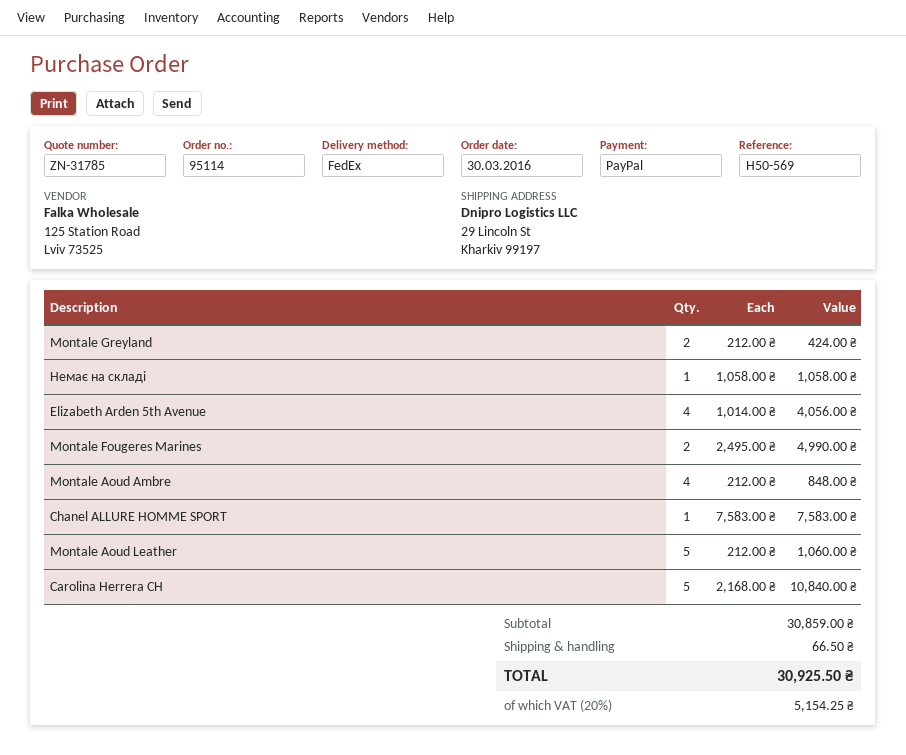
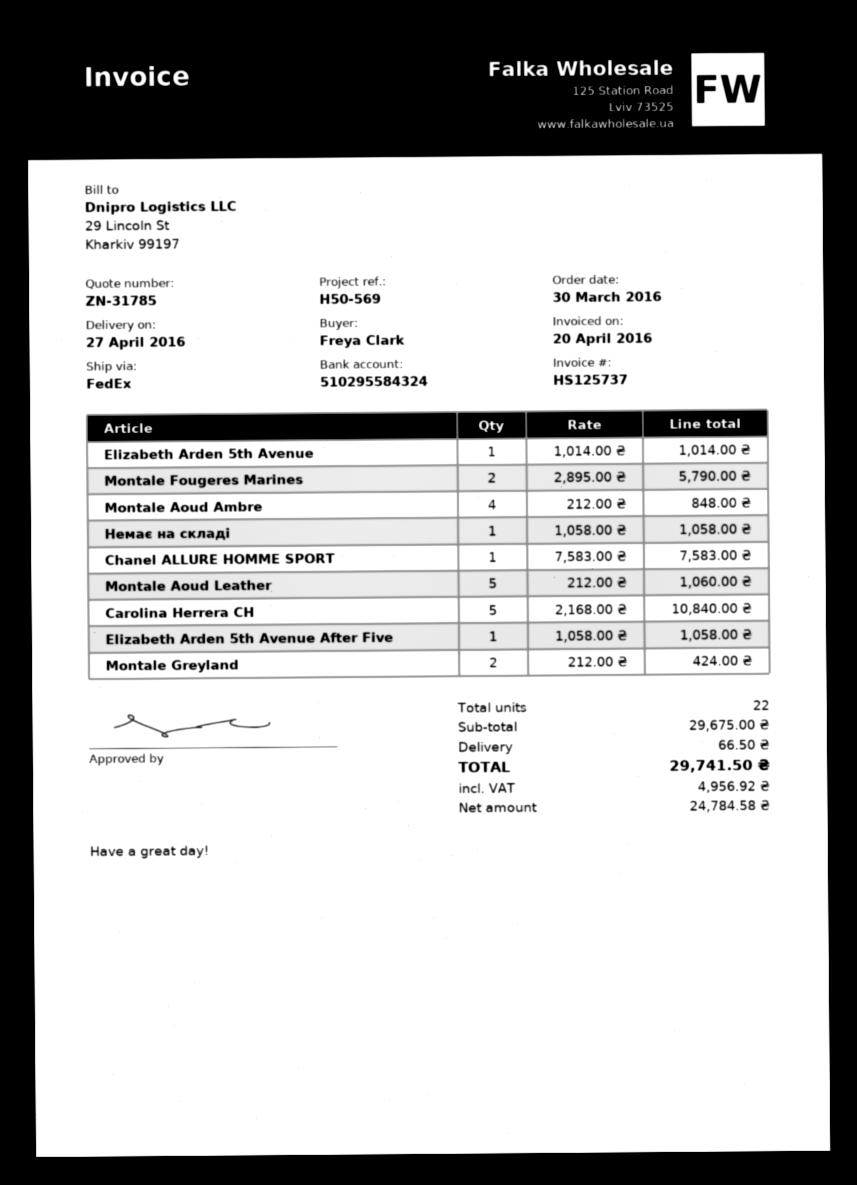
Elizabeth Arden 5th Avenue: 4 x 1014.00 = 4056.00 -> 1 x 1014.00 = 1014.00
Montale Fougeres Marines: 2 x 2495.00 = 4990.00 -> 2 x 2895.00 = 5790.00
Elizabeth Arden 5th Avenue After Five: none -> 1 x 1058.00 = 1058.00
subtotal: 30859.00 -> 29675.00
tax: 5154.25 -> 4956.92
total: 30925.50 -> 29741.50

